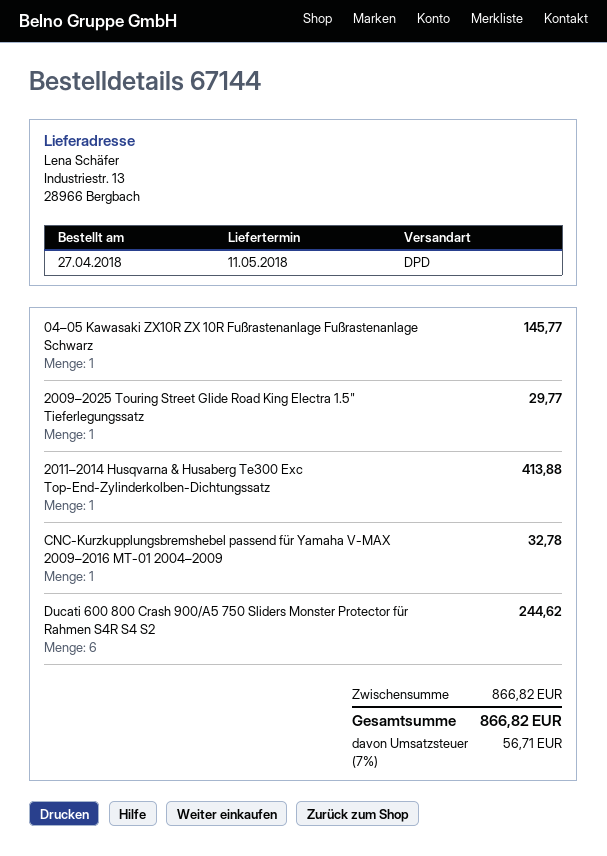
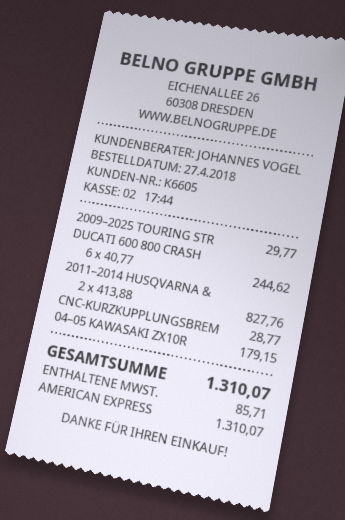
04–05 Kawasaki ZX10R ZX 10R Fußrastenanlage Fußrastenanlage Schwarz: 1 for 145.77 -> 1 for 179.15
2011–2014 Husqvarna & Husaberg Te300 Exc Top-End-Zylinderkolben-Dichtungssatz: 1 for 413.88 -> 2 for 827.76
CNC-Kurzkupplungsbremshebel passend für Yamaha V-MAX 2009–2016 MT-01 2004–2009: 1 for 32.78 -> 1 for 28.77
tax: 56.71 -> 85.71
total: 866.82 -> 1310.07

